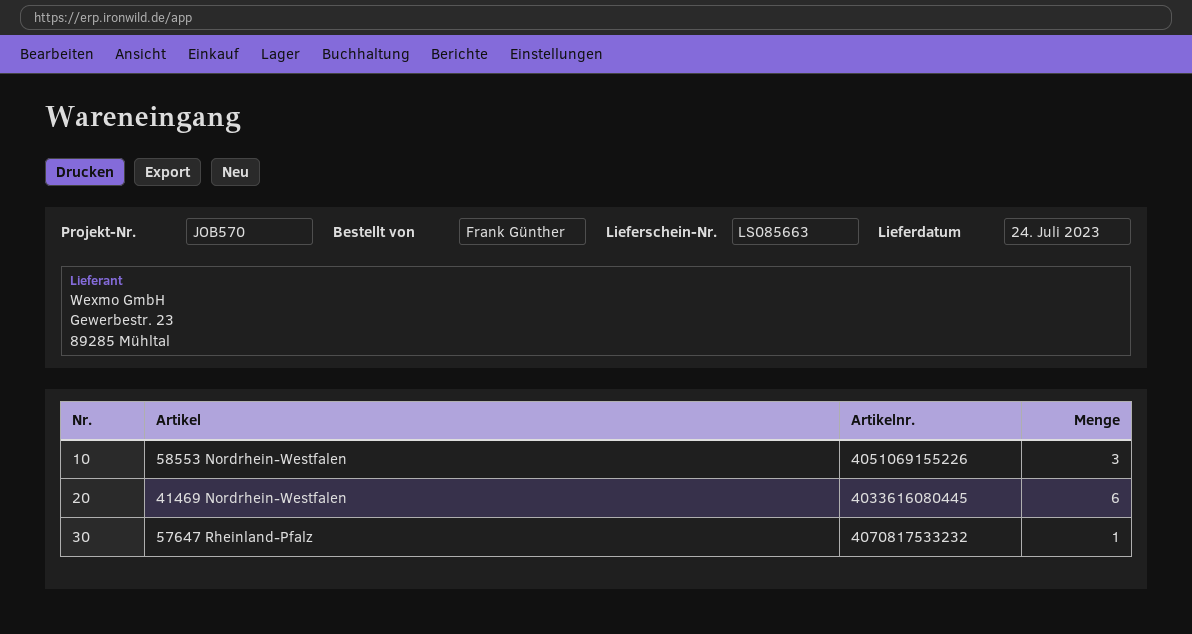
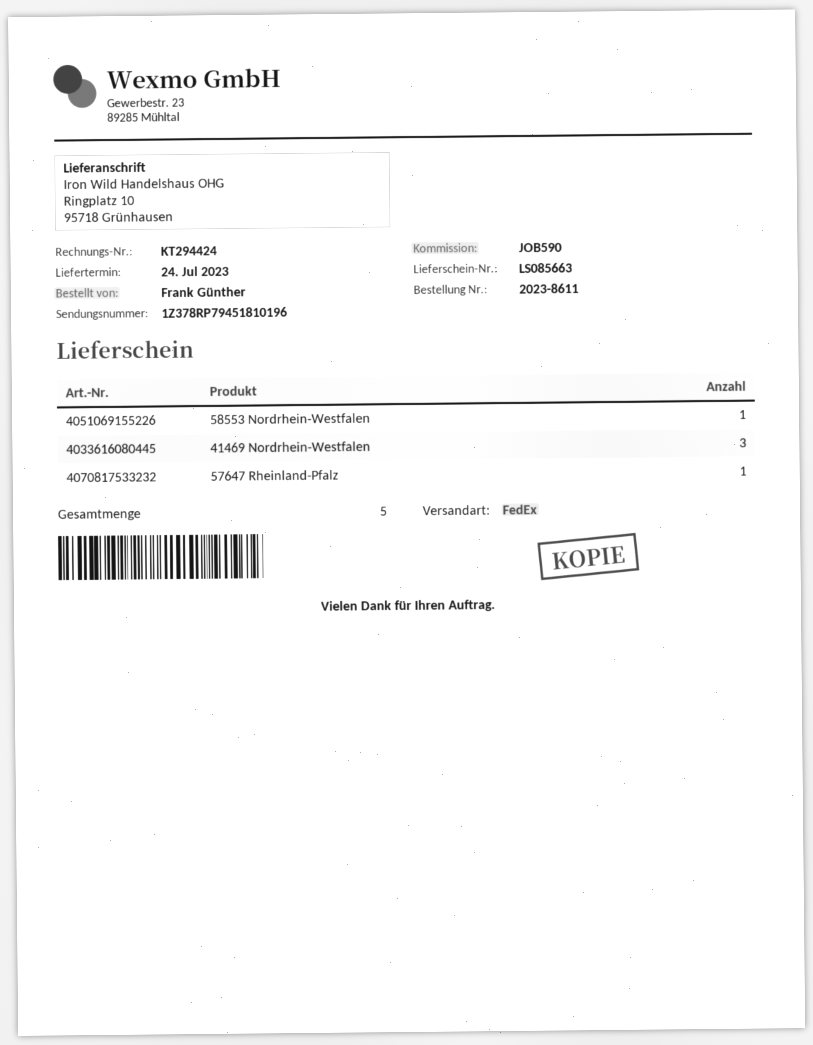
reference: JOB570 -> JOB590
58553 Nordrhein-Westfalen: 3 -> 1
41469 Nordrhein-Westfalen: 6 -> 3

